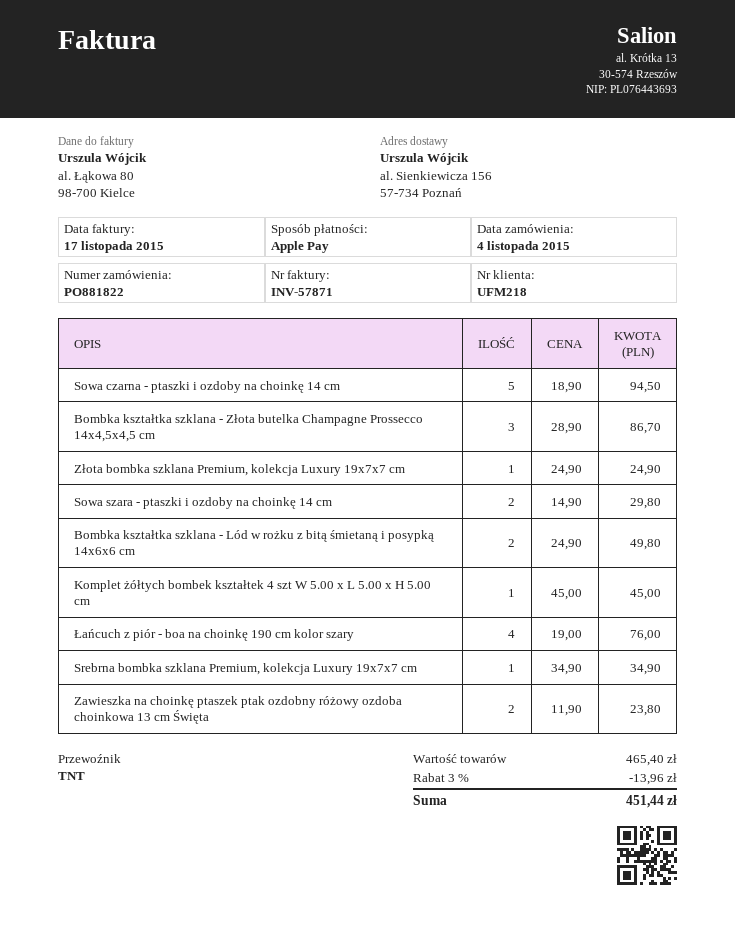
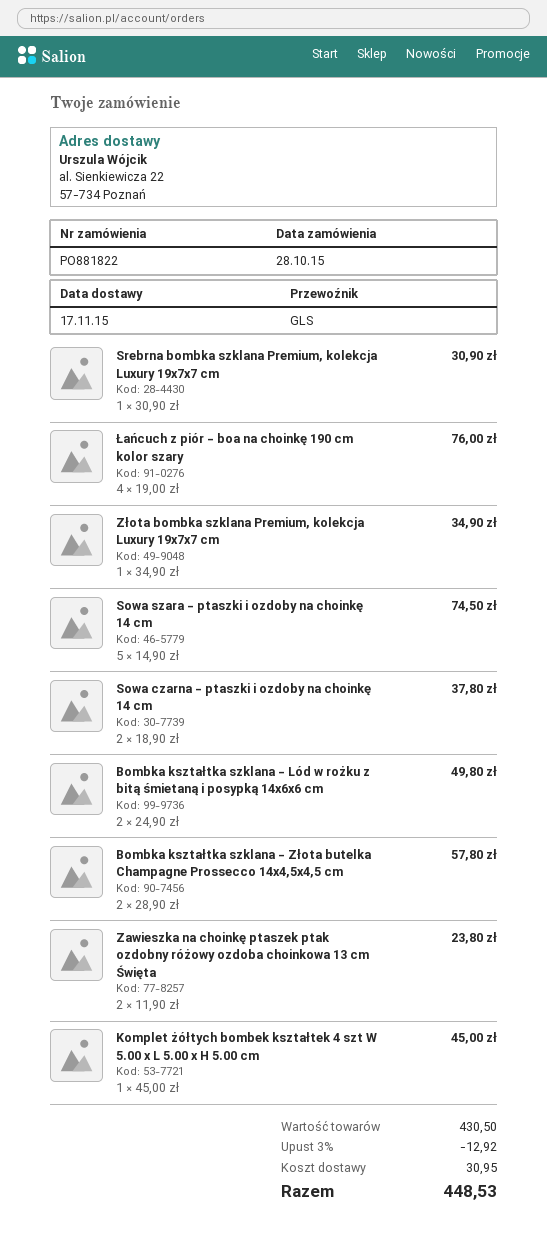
order date: 2015-11-04 -> 2015-10-28
shipping method: TNT -> GLS
ship to: al. Sienkiewicza 156, 57-734 Poznań -> al. Sienkiewicza 22, 57-734 Poznań
Sowa czarna - ptaszki i ozdoby na choinkę 14 cm: 5 x 18.90 = 94.50 -> 2 x 18.90 = 37.80
Bombka kształtka szklana - Złota butelka Champagne Prossecco 14x4,5x4,5 cm: 3 x 28.90 = 86.70 -> 2 x 28.90 = 57.80
Złota bombka szklana Premium, kolekcja Luxury 19x7x7 cm: 1 x 24.90 = 24.90 -> 1 x 34.90 = 34.90
Sowa szara - ptaszki i ozdoby na choinkę 14 cm: 2 x 14.90 = 29.80 -> 5 x 14.90 = 74.50
Srebrna bombka szklana Premium, kolekcja Luxury 19x7x7 cm: 1 x 34.90 = 34.90 -> 1 x 30.90 = 30.90
subtotal: 465.40 -> 430.50
discount: 3% = 13.96 -> 3% = 12.92
shipping: none -> 30.95
total: 451.44 -> 448.53

